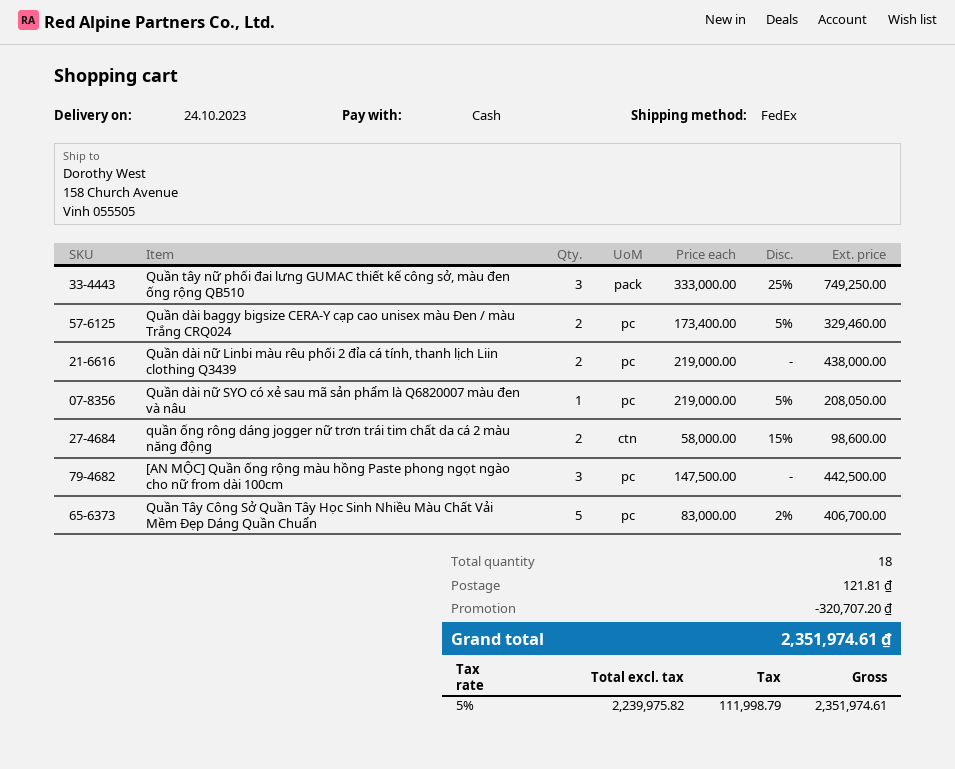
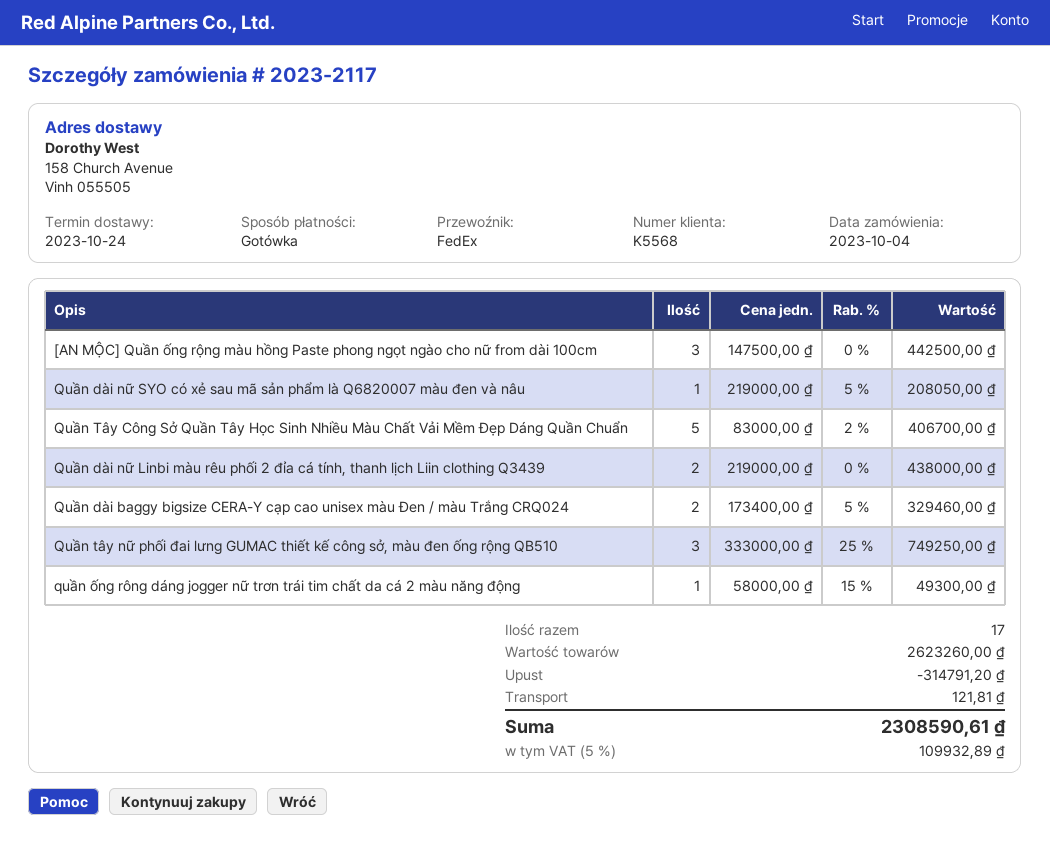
quần ống rông dáng jogger nữ trơn trái tim chất da cá 2 màu năng động: 2 x 58000.00 - 15% = 98600.00 -> 1 x 58000.00 - 15% = 49300.00
total quantity: 18 -> 17
discount: 320707.20 -> 314791.20
tax: 5% = 111998.79 -> 5% = 109932.89
total: 2351974.61 -> 2308590.61

